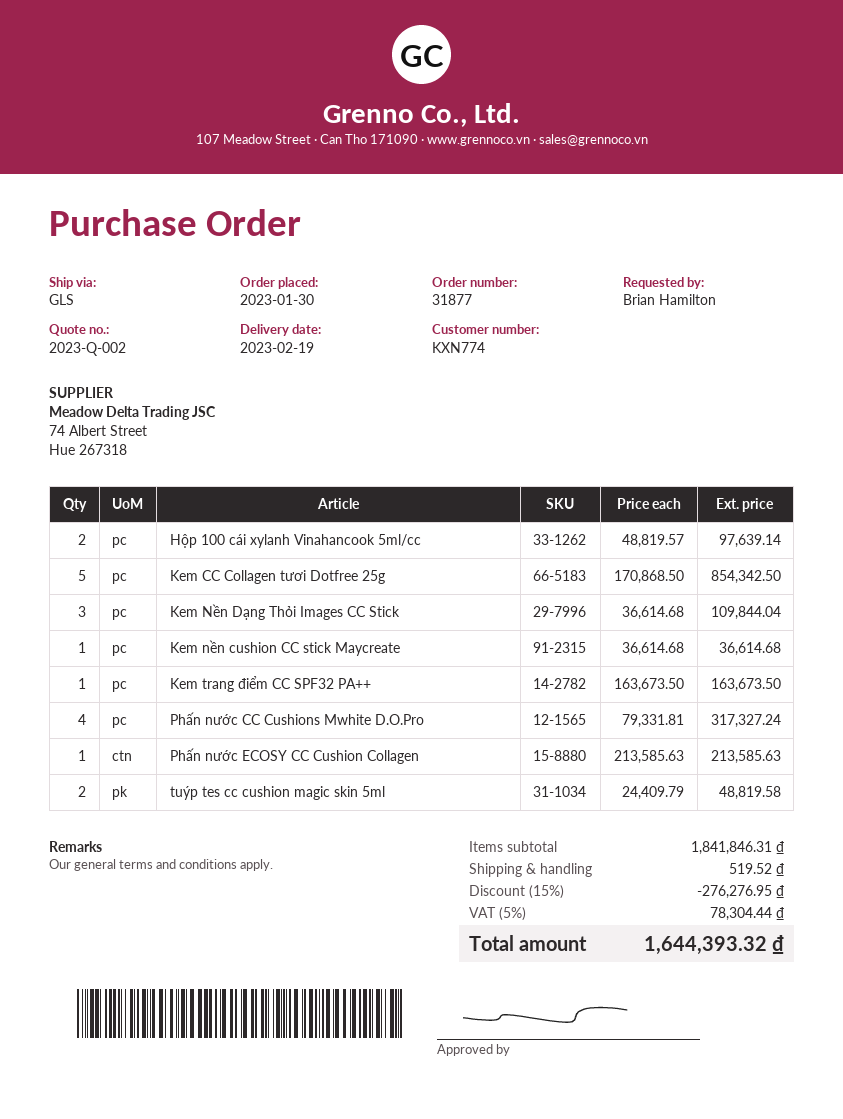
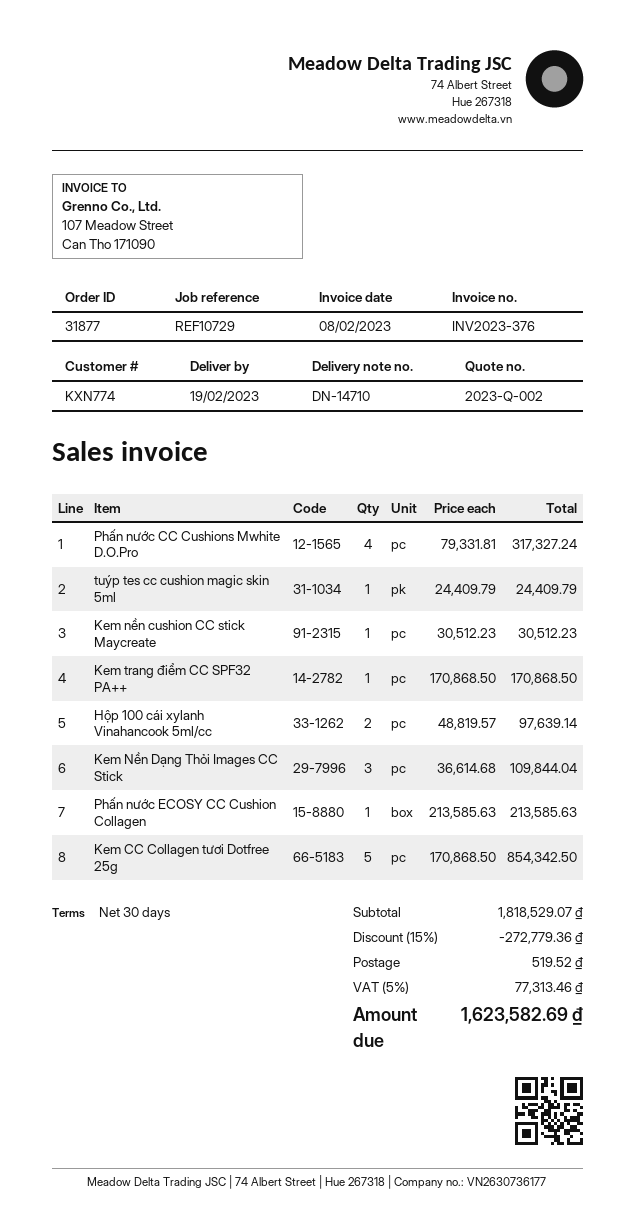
Kem nền cushion CC stick Maycreate: 1 x 36614.68 = 36614.68 -> 1 x 30512.23 = 30512.23
Kem trang điểm CC SPF32 PA++: 1 x 163673.50 = 163673.50 -> 1 x 170868.50 = 170868.50
tuýp tes cc cushion magic skin 5ml: 2 x 24409.79 = 48819.58 -> 1 x 24409.79 = 24409.79
subtotal: 1841846.31 -> 1818529.07
discount: 15% = 276276.95 -> 15% = 272779.36
tax: 5% = 78304.44 -> 5% = 77313.46
total: 1644393.32 -> 1623582.69

